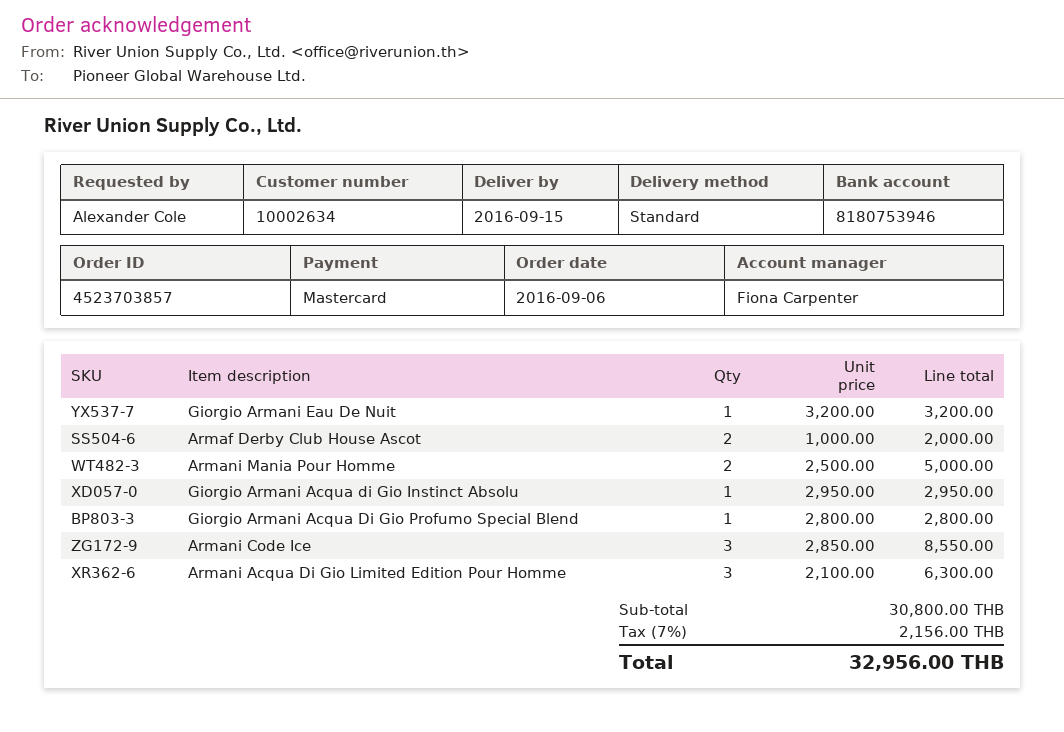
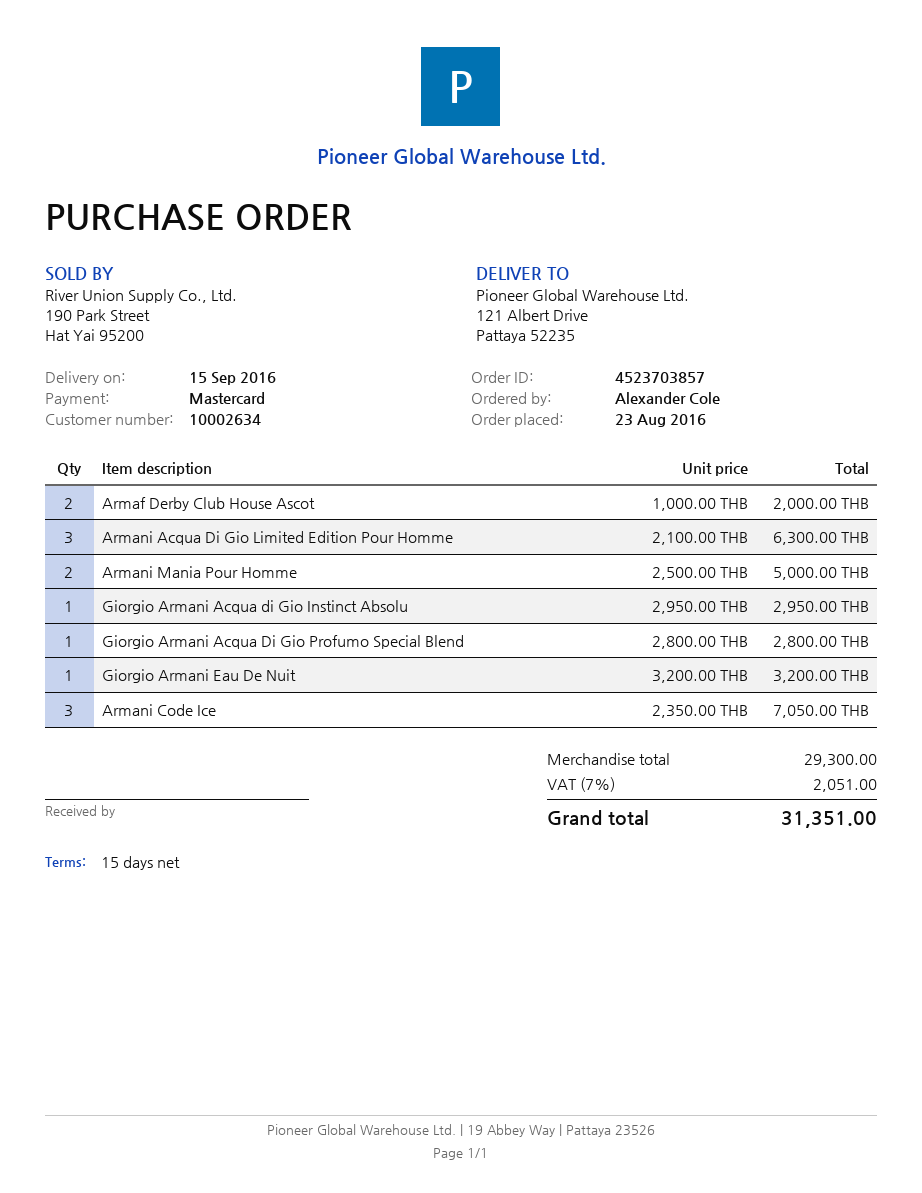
order date: 2016-09-06 -> 2016-08-23
Armani Code Ice: 3 x 2850.00 = 8550.00 -> 3 x 2350.00 = 7050.00
subtotal: 30800.00 -> 29300.00
tax: 7% = 2156.00 -> 7% = 2051.00
total: 32956.00 -> 31351.00

